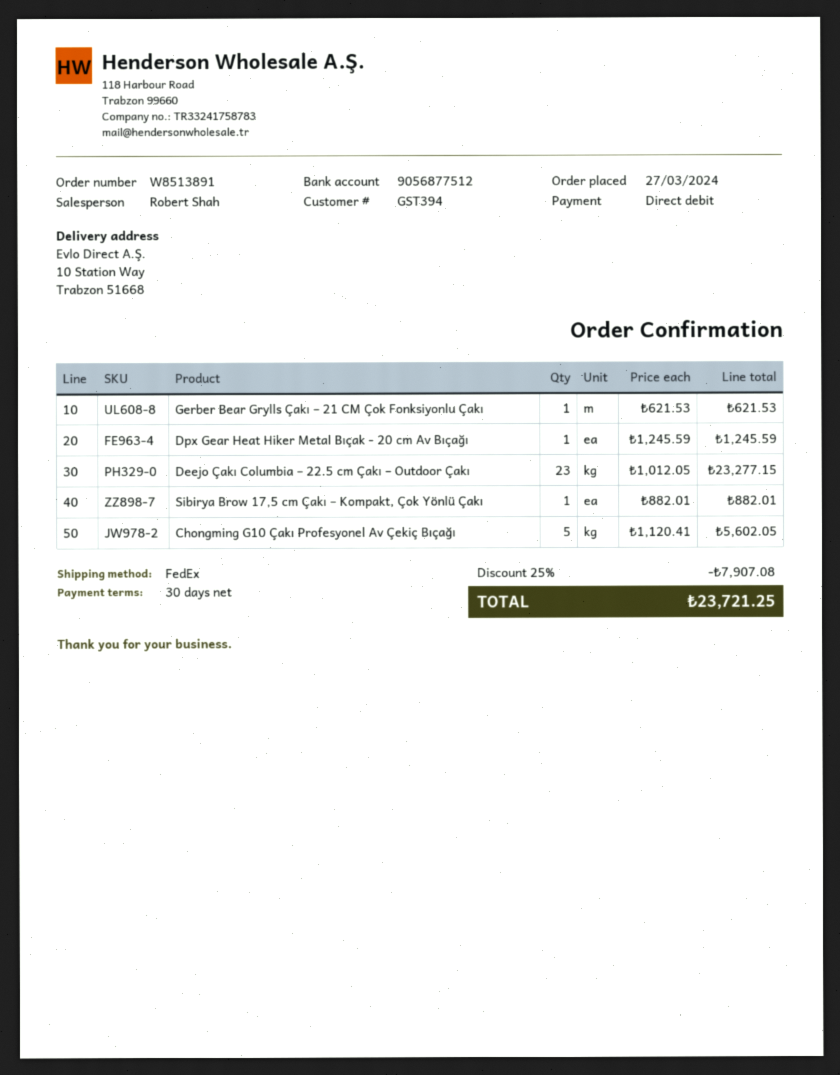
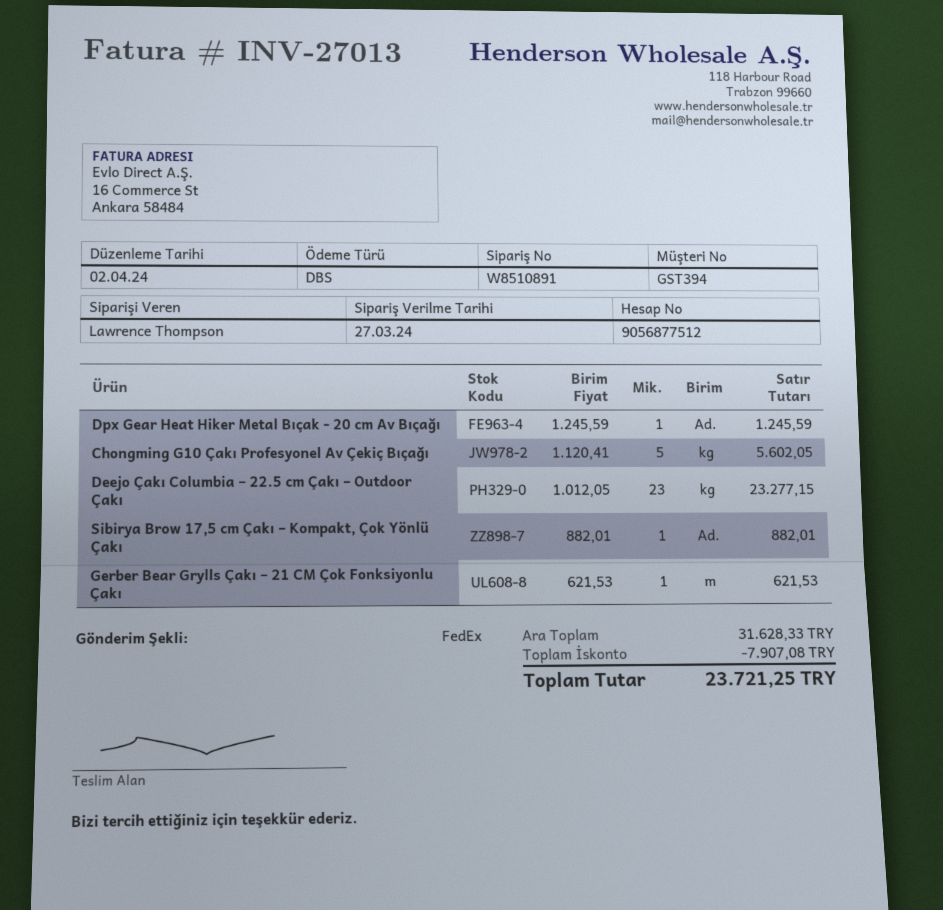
order number: W8513891 -> W8510891

